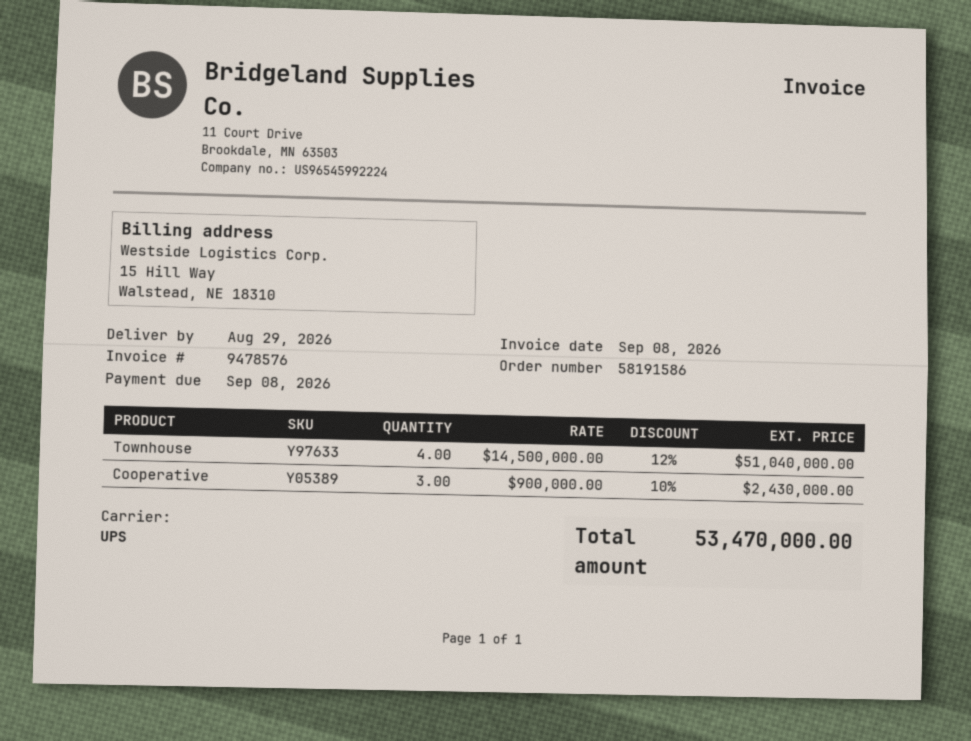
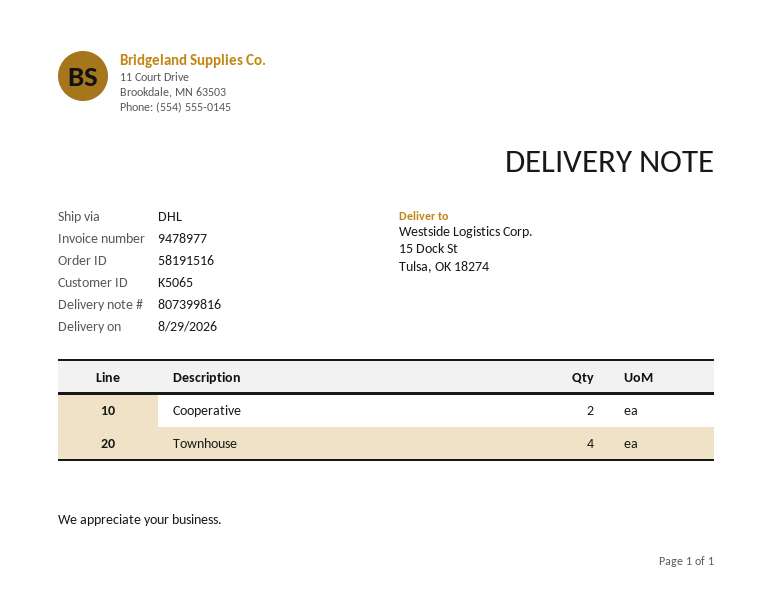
order number: 58191586 -> 58191516
invoice number: 9478576 -> 9478977
shipping method: UPS -> DHL
Cooperative: 3 -> 2

